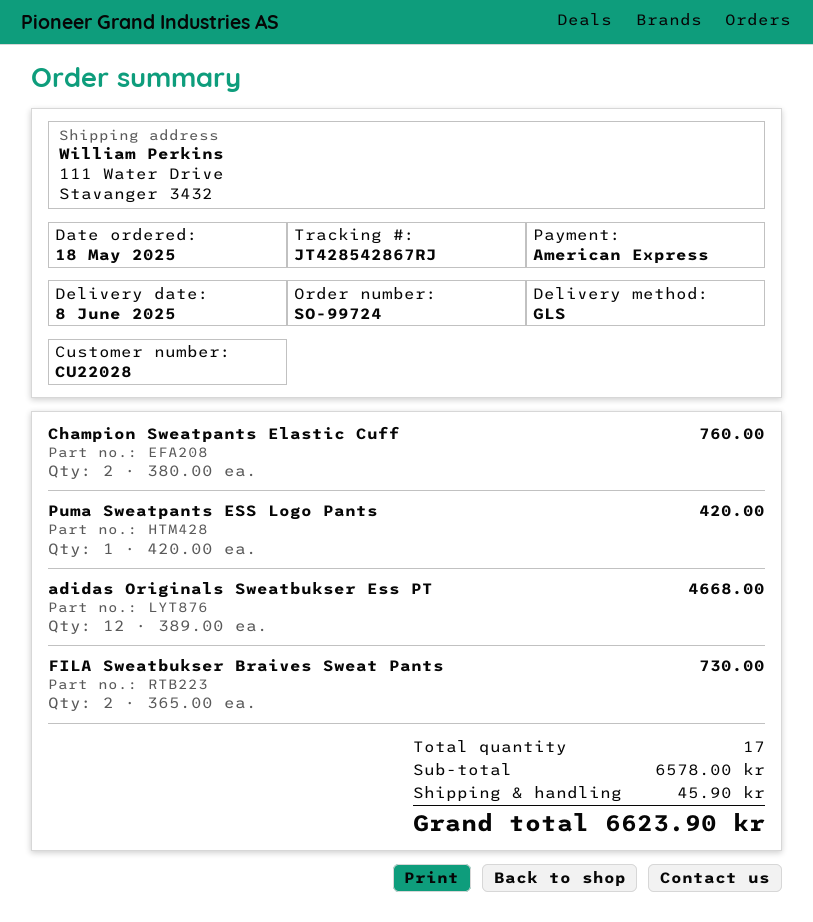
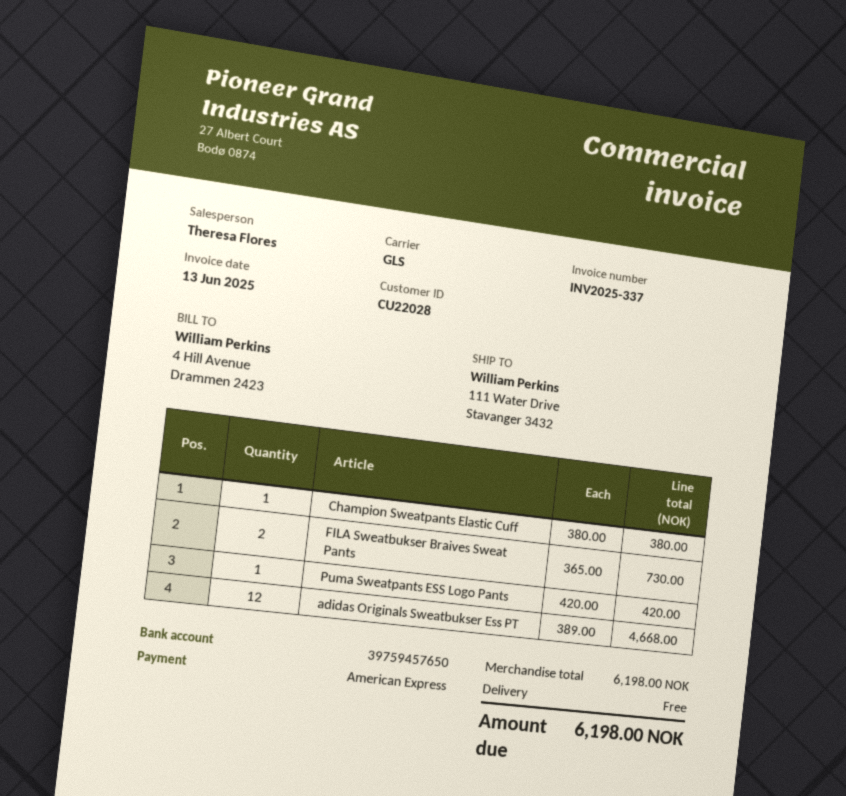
Champion Sweatpants Elastic Cuff: 2 x 380.00 = 760.00 -> 1 x 380.00 = 380.00
subtotal: 6578.00 -> 6198.00
shipping: 45.90 -> 0.00
total: 6623.90 -> 6198.00

